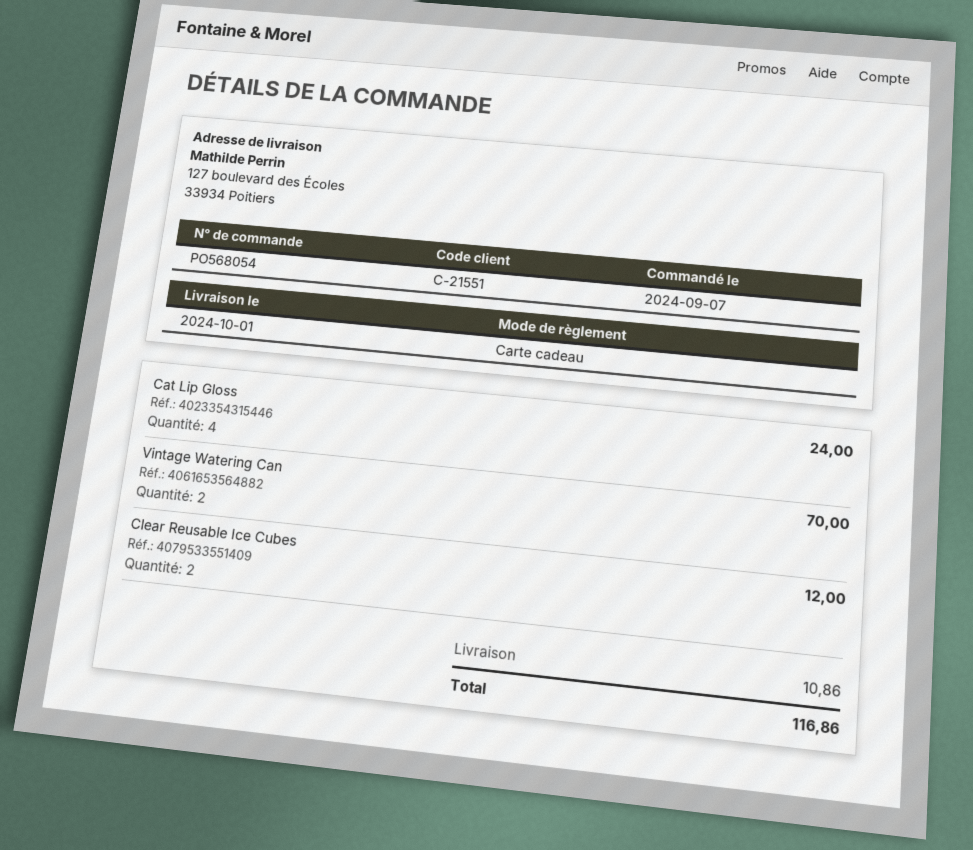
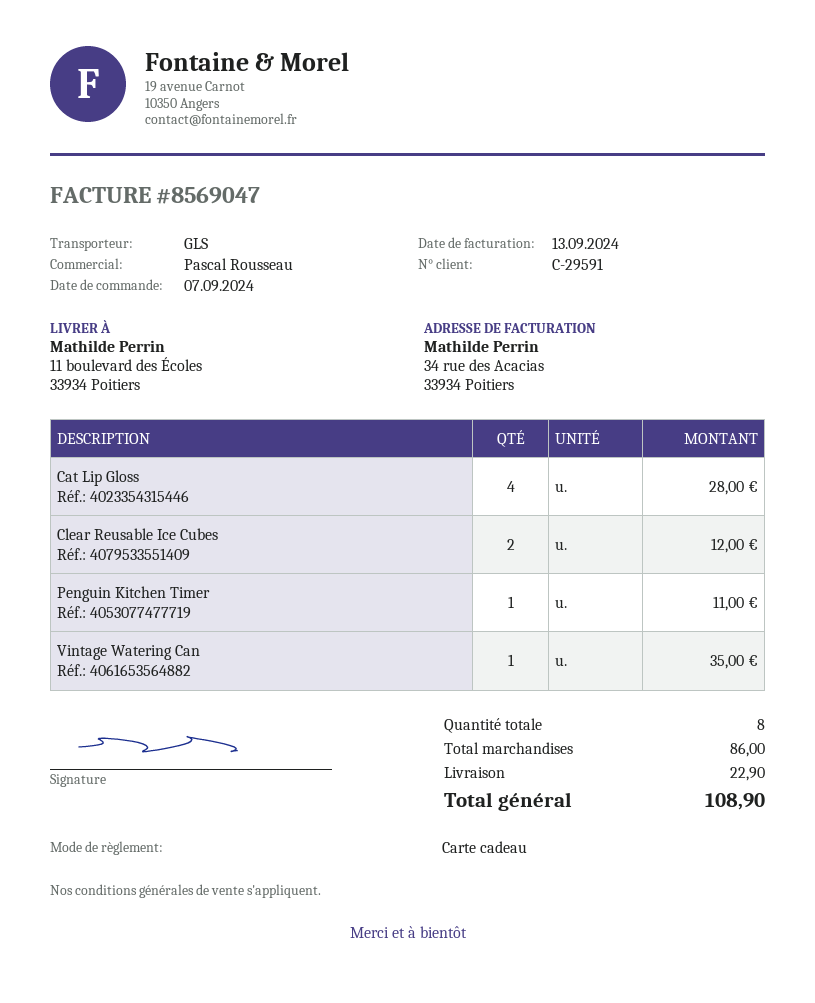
customer number: C-21551 -> C-29591
ship to: 127 boulevard des Écoles, 33934 Poitiers -> 11 boulevard des Écoles, 33934 Poitiers
Cat Lip Gloss: 4 for 24.00 -> 4 for 28.00
Vintage Watering Can: 2 for 70.00 -> 1 for 35.00
Penguin Kitchen Timer: none -> 1 for 11.00
shipping: 10.86 -> 22.90
total: 116.86 -> 108.90

